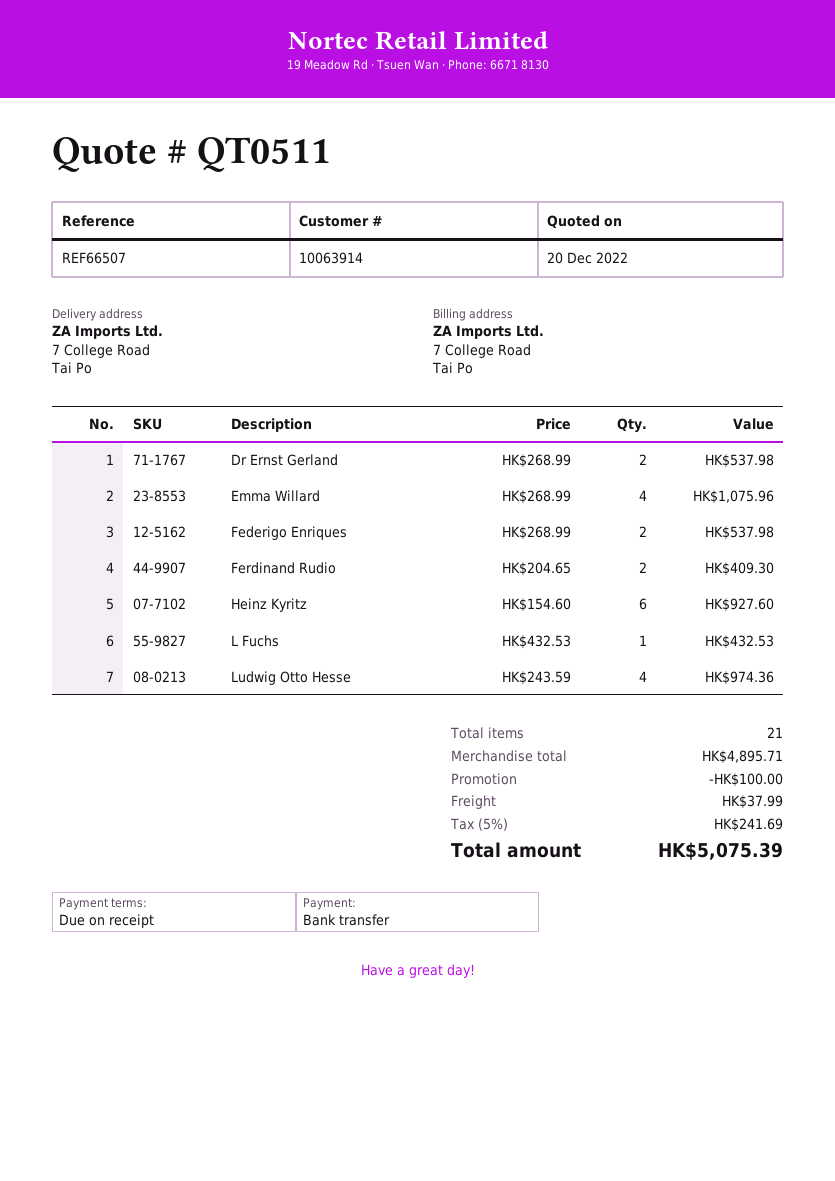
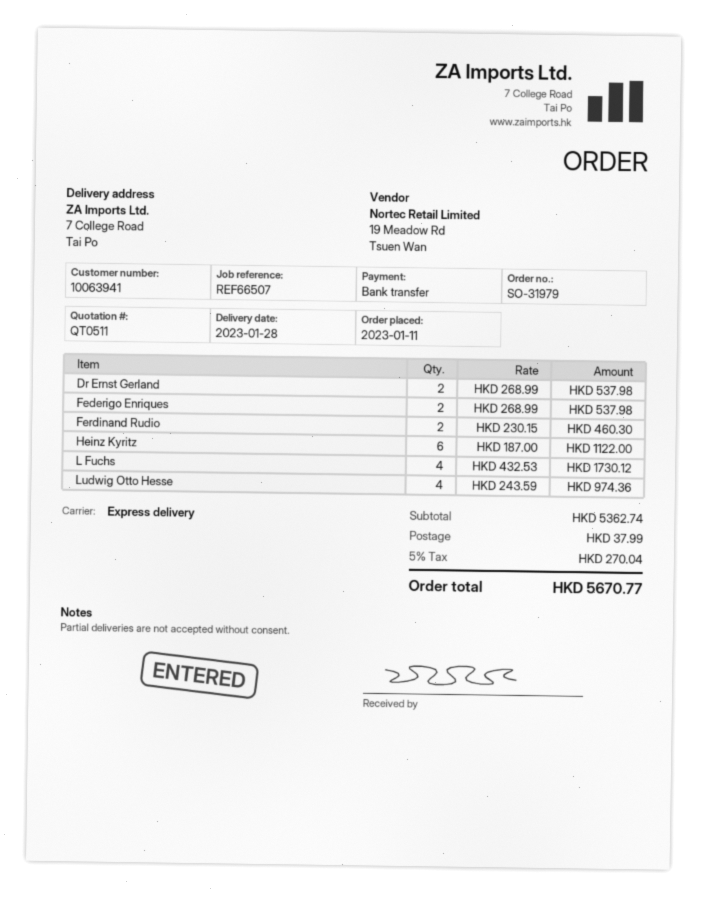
customer number: 10063914 -> 10063941
Emma Willard: 4 x 268.99 = 1075.96 -> none
Ferdinand Rudio: 2 x 204.65 = 409.30 -> 2 x 230.15 = 460.30
Heinz Kyritz: 6 x 154.60 = 927.60 -> 6 x 187.00 = 1122.00
L Fuchs: 1 x 432.53 = 432.53 -> 4 x 432.53 = 1730.12
subtotal: 4895.71 -> 5362.74
discount: 100.00 -> none
tax: 5% = 241.69 -> 5% = 270.04
total: 5075.39 -> 5670.77

